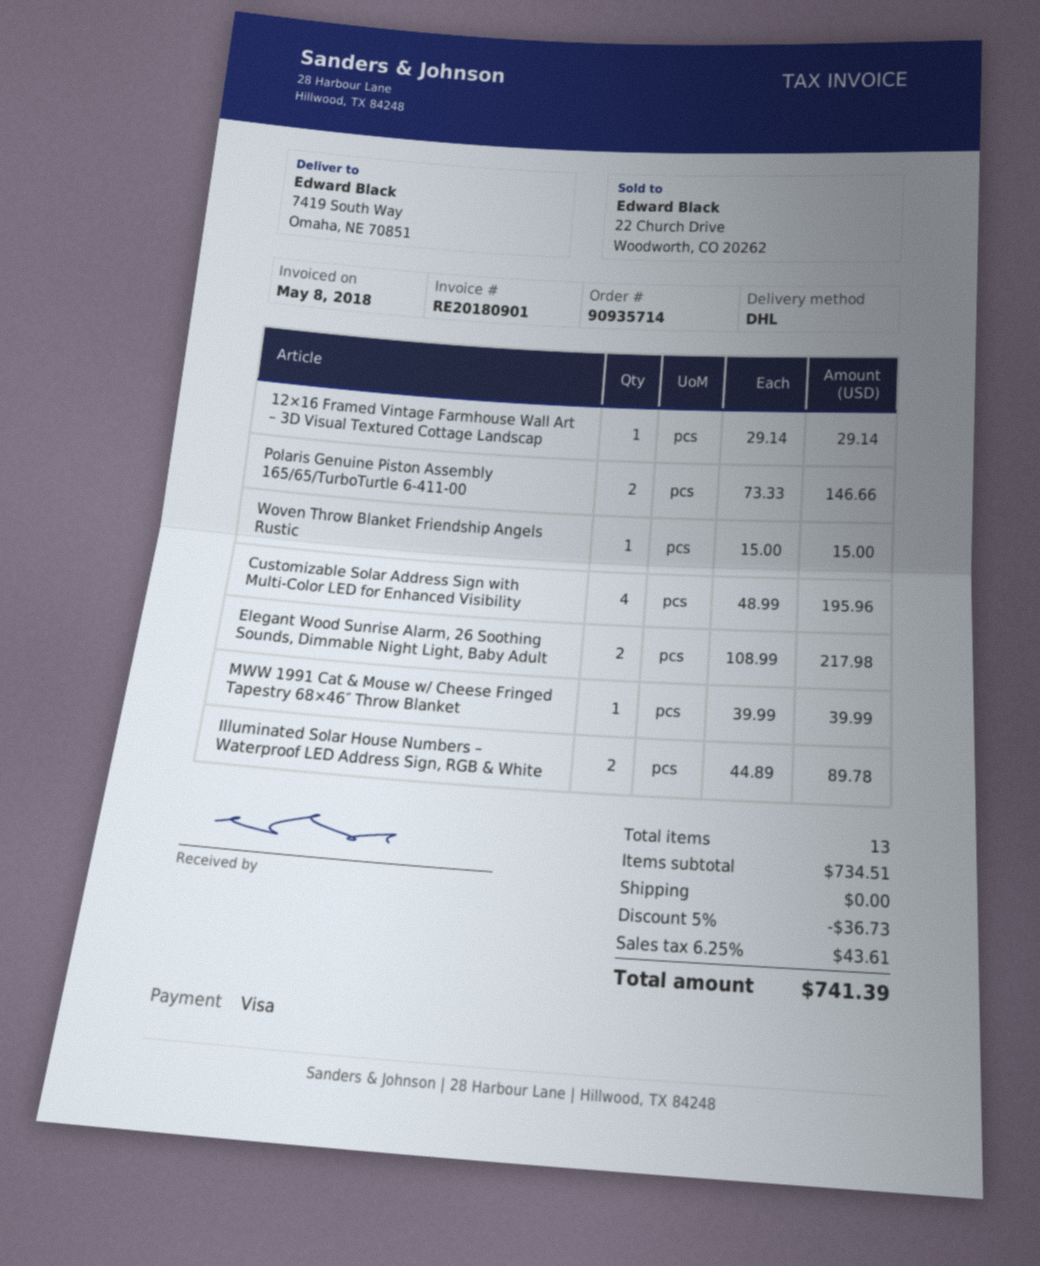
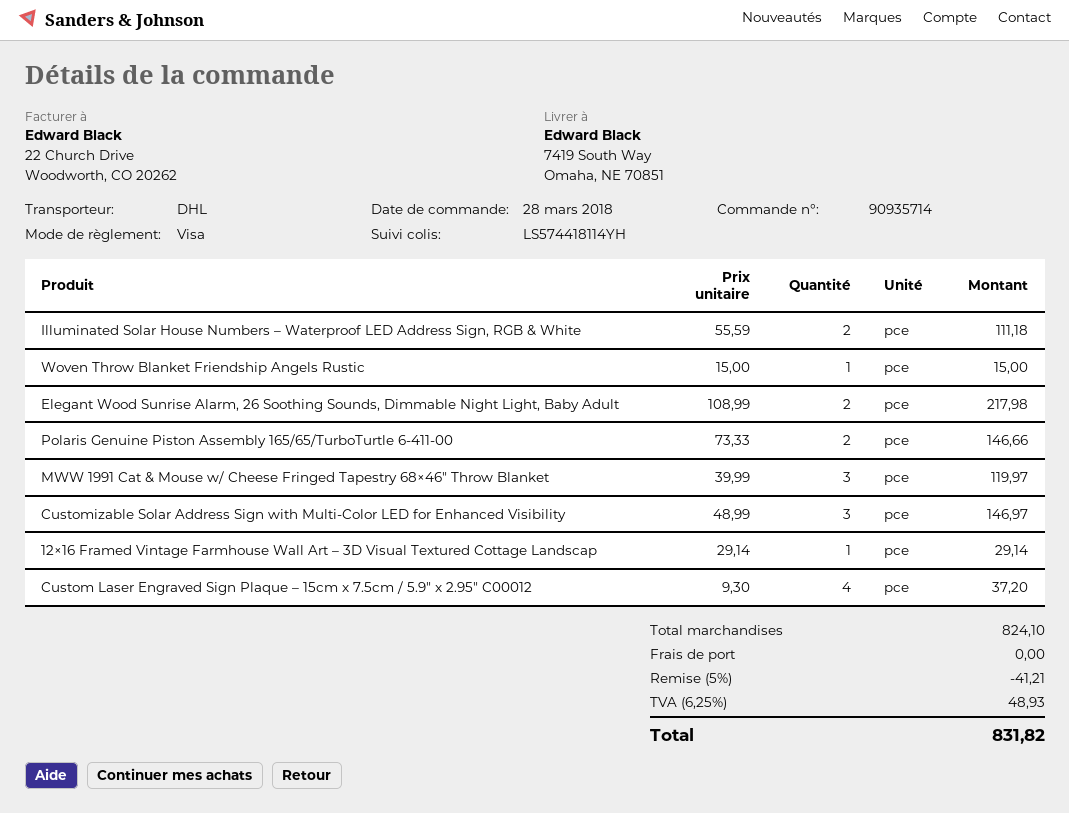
Customizable Solar Address Sign with Multi-Color LED for Enhanced Visibility: 4 x 48.99 = 195.96 -> 3 x 48.99 = 146.97
MWW 1991 Cat & Mouse w/ Cheese Fringed Tapestry 68×46″ Throw Blanket: 1 x 39.99 = 39.99 -> 3 x 39.99 = 119.97
Illuminated Solar House Numbers – Waterproof LED Address Sign, RGB & White: 2 x 44.89 = 89.78 -> 2 x 55.59 = 111.18
Custom Laser Engraved Sign Plaque – 15cm x 7.5cm / 5.9″ x 2.95″ C00012: none -> 4 x 9.30 = 37.20
subtotal: 734.51 -> 824.10
discount: 5% = 36.73 -> 5% = 41.21
tax: 6.25% = 43.61 -> 6.25% = 48.93
total: 741.39 -> 831.82

